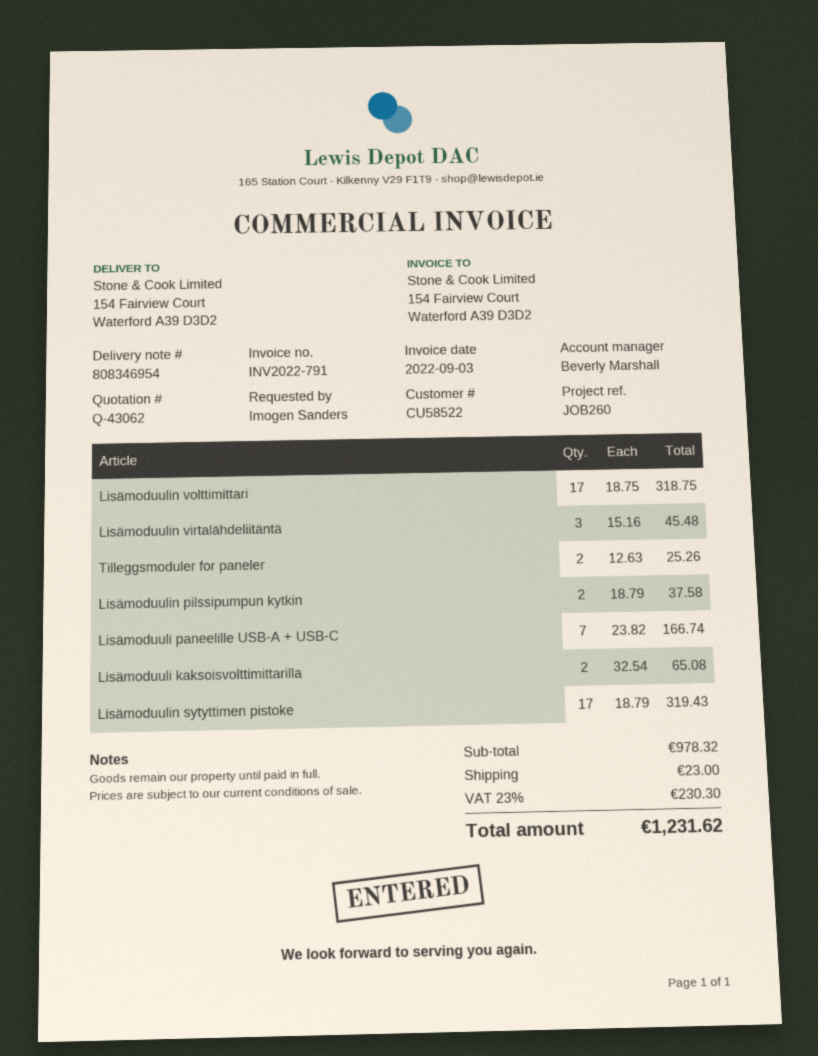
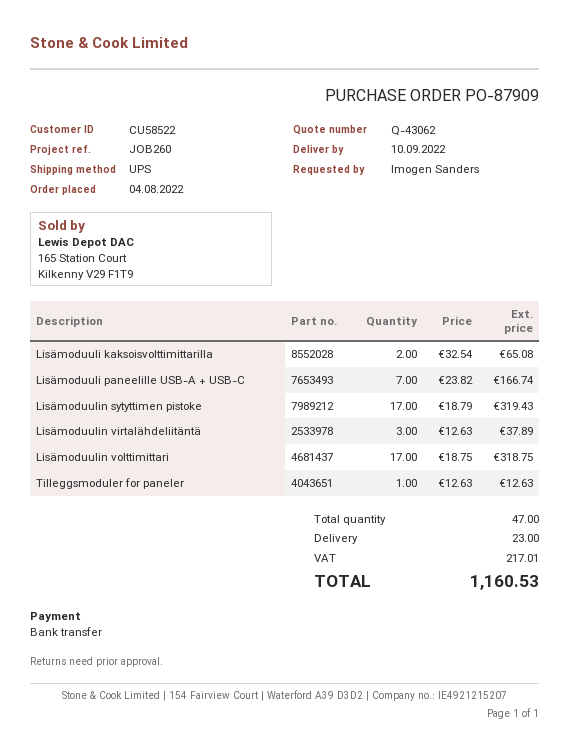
Lisämoduulin virtalähdeliitäntä: 3 x 15.16 = 45.48 -> 3 x 12.63 = 37.89
Tilleggsmoduler for paneler: 2 x 12.63 = 25.26 -> 1 x 12.63 = 12.63
Lisämoduulin pilssipumpun kytkin: 2 x 18.79 = 37.58 -> none
tax: 230.30 -> 217.01
total: 1231.62 -> 1160.53

